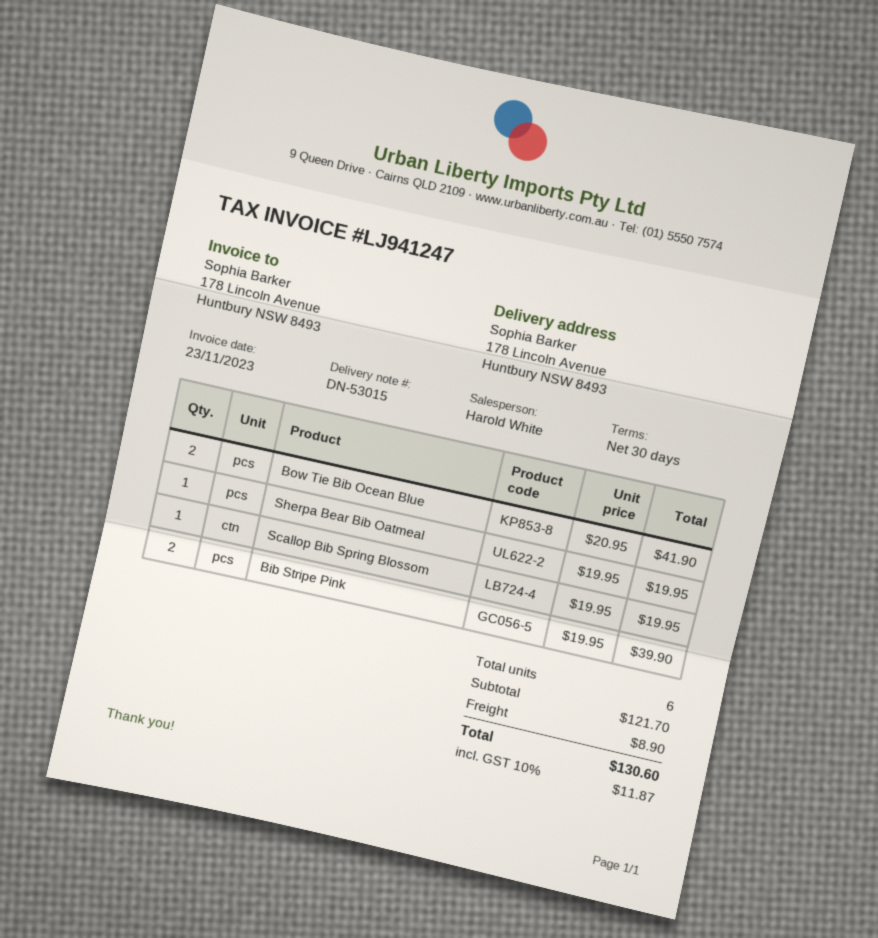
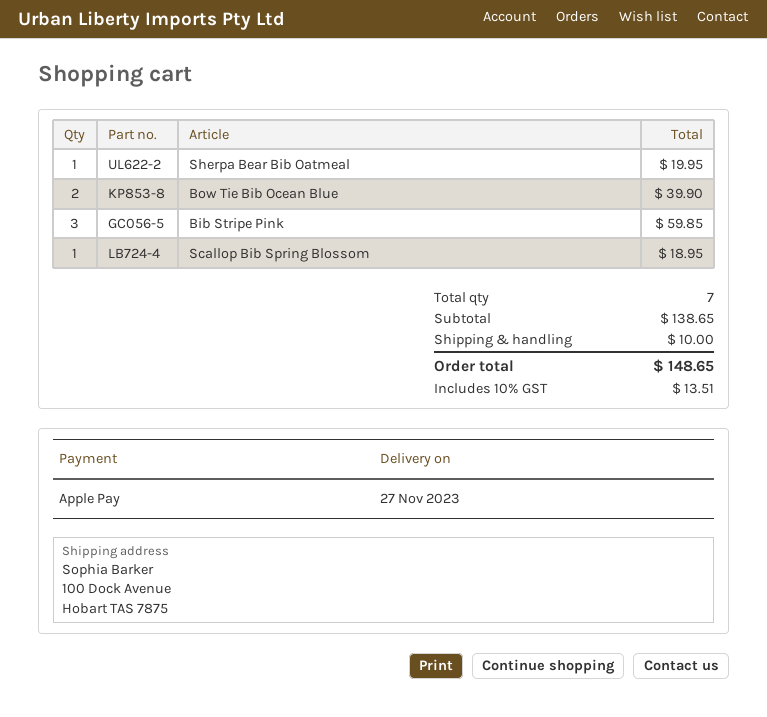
ship to: 178 Lincoln Avenue, Huntbury NSW 8493 -> 100 Dock Avenue, Hobart TAS 7875
Bow Tie Bib Ocean Blue: 2 for 41.90 -> 2 for 39.90
Scallop Bib Spring Blossom: 1 for 19.95 -> 1 for 18.95
Bib Stripe Pink: 2 for 39.90 -> 3 for 59.85
total quantity: 6 -> 7
subtotal: 121.70 -> 138.65
shipping: 8.90 -> 10.00
tax: 10% = 11.87 -> 10% = 13.51
total: 130.60 -> 148.65

